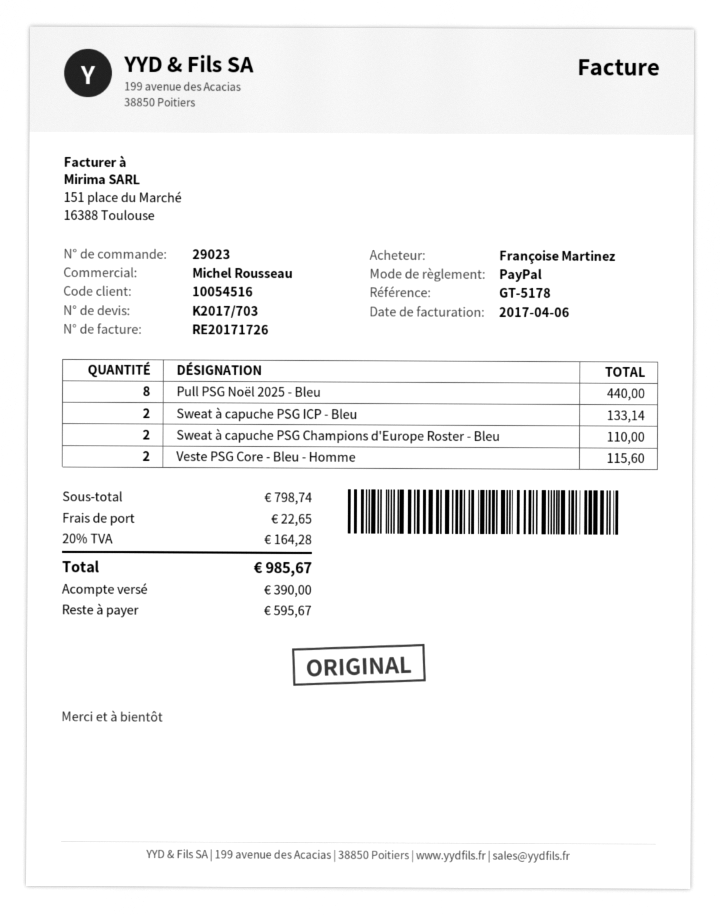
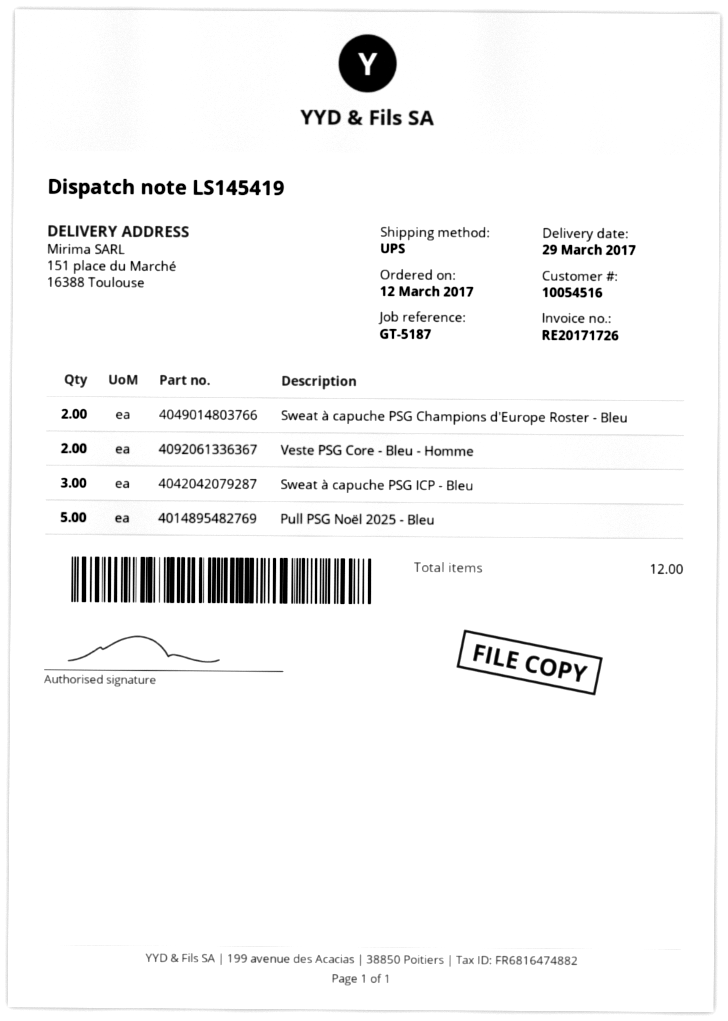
reference: GT-5178 -> GT-5187
Pull PSG Noël 2025 - Bleu: 8 -> 5
Sweat à capuche PSG ICP - Bleu: 2 -> 3

